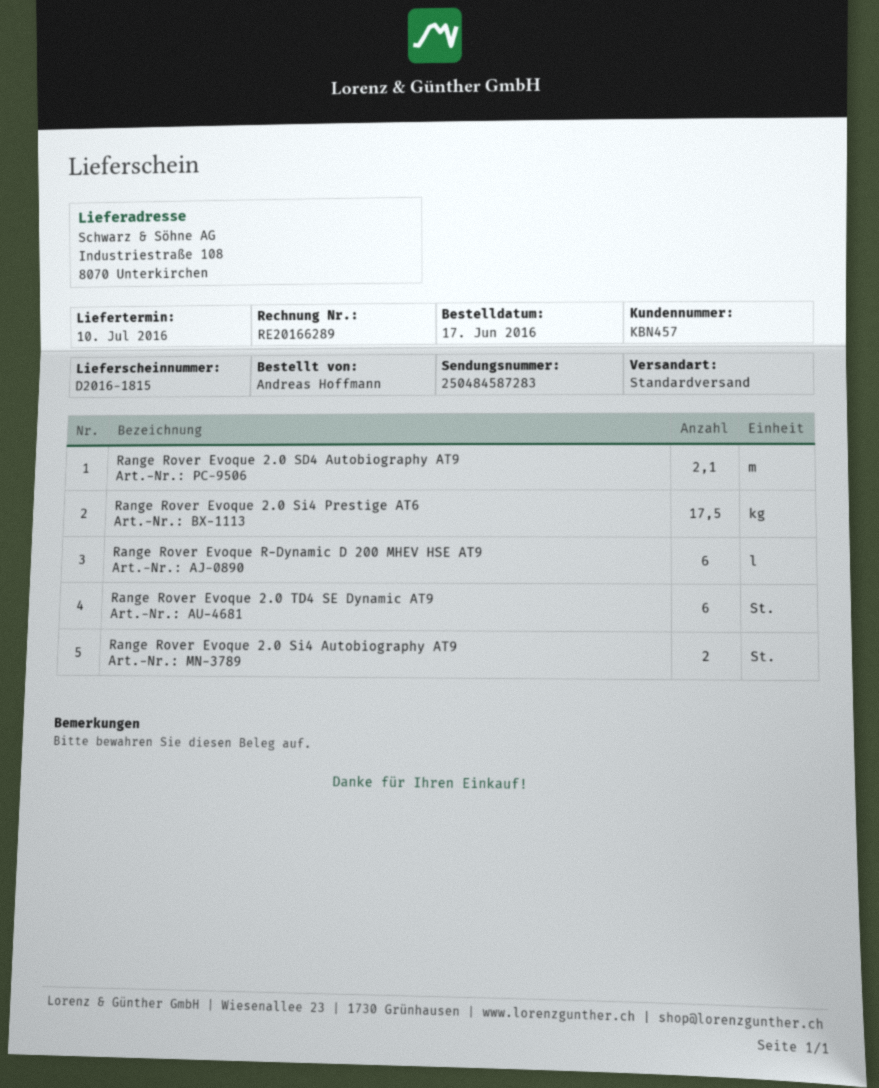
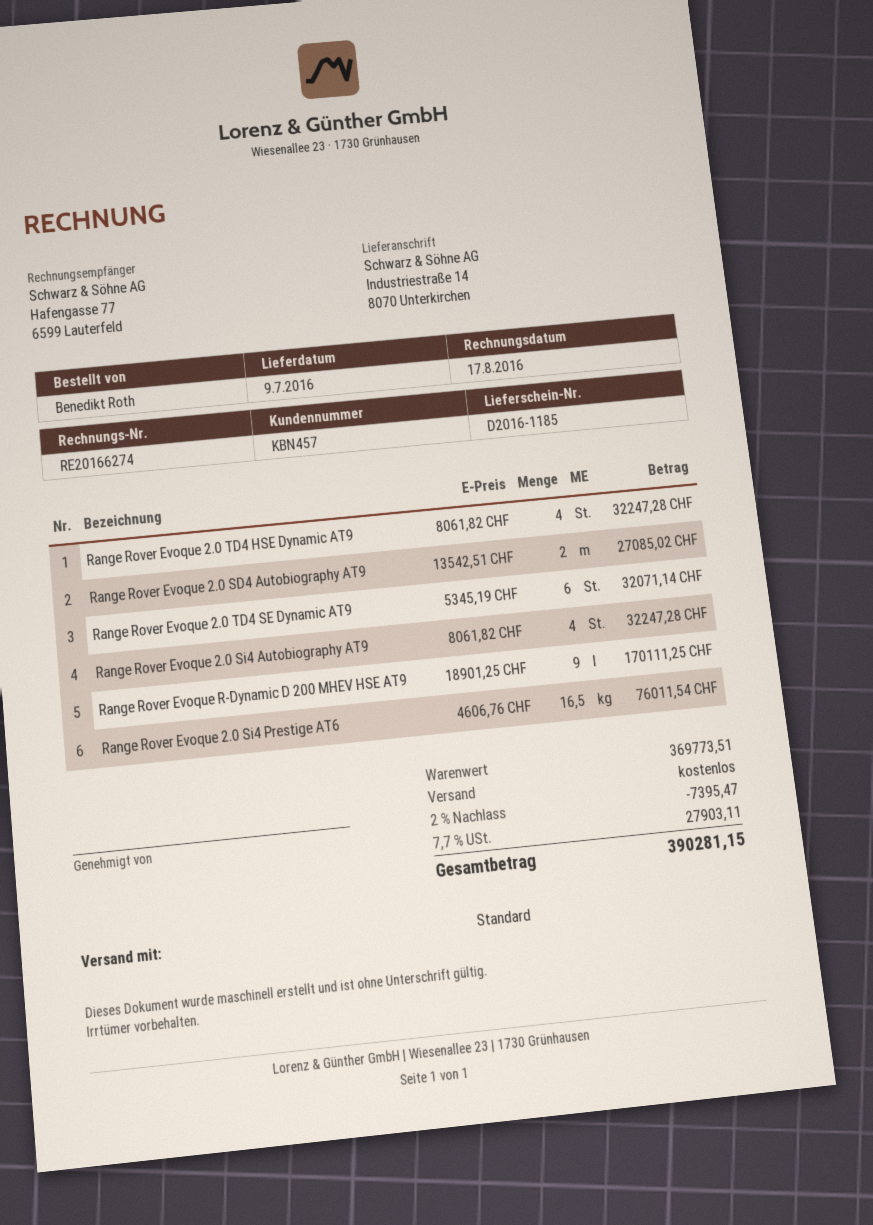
delivery note number: D2016-1815 -> D2016-1185
delivery date: 2016-07-10 -> 2016-07-09
invoice number: RE20166289 -> RE20166274
ordered by: Andreas Hoffmann -> Benedikt Roth
ship to: Industriestraße 108, 8070 Unterkirchen -> Industriestraße 14, 8070 Unterkirchen
Range Rover Evoque 2.0 SD4 Autobiography AT9: 2.1 -> 2
Range Rover Evoque 2.0 Si4 Prestige AT6: 17.5 -> 16.5
Range Rover Evoque R-Dynamic D 200 MHEV HSE AT9: 6 -> 9
Range Rover Evoque 2.0 Si4 Autobiography AT9: 2 -> 4
Range Rover Evoque 2.0 TD4 HSE Dynamic AT9: none -> 4

